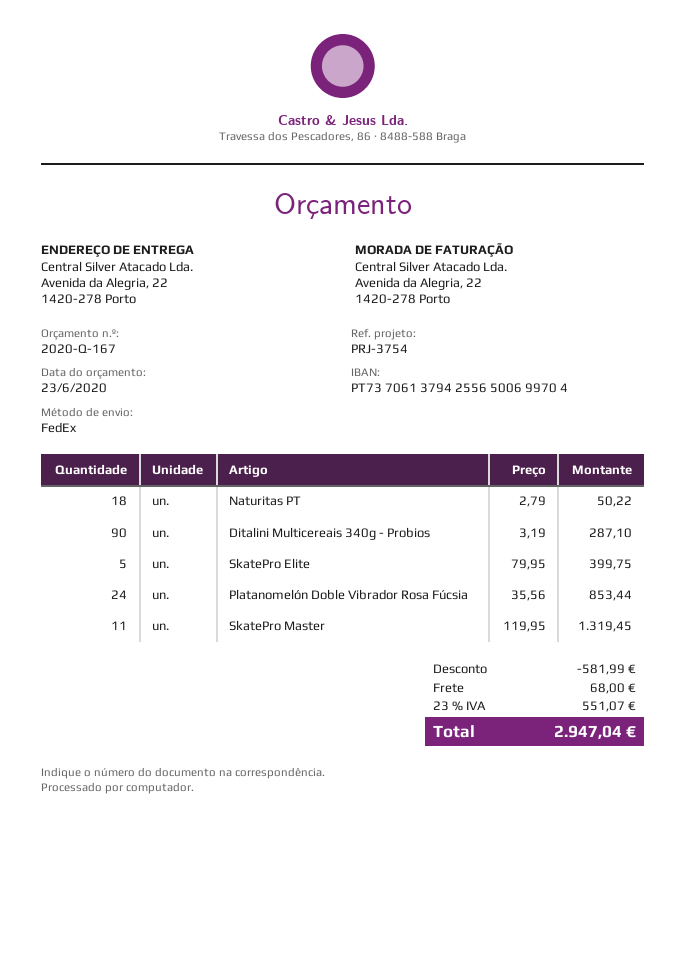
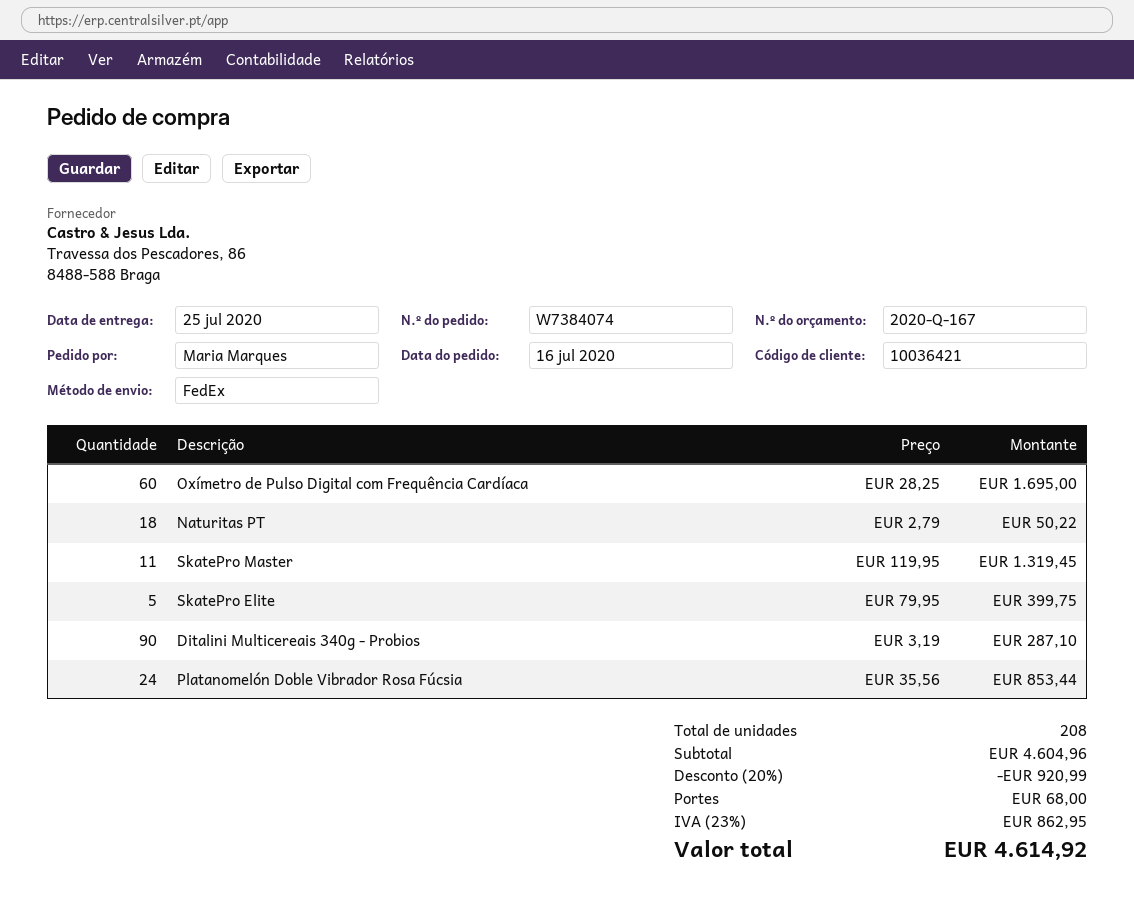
Oxímetro de Pulso Digital com Frequência Cardíaca: none -> 60 x 28.25 = 1695.00
discount: 581.99 -> 920.99
tax: 23% = 551.07 -> 23% = 862.95
total: 2947.04 -> 4614.92

